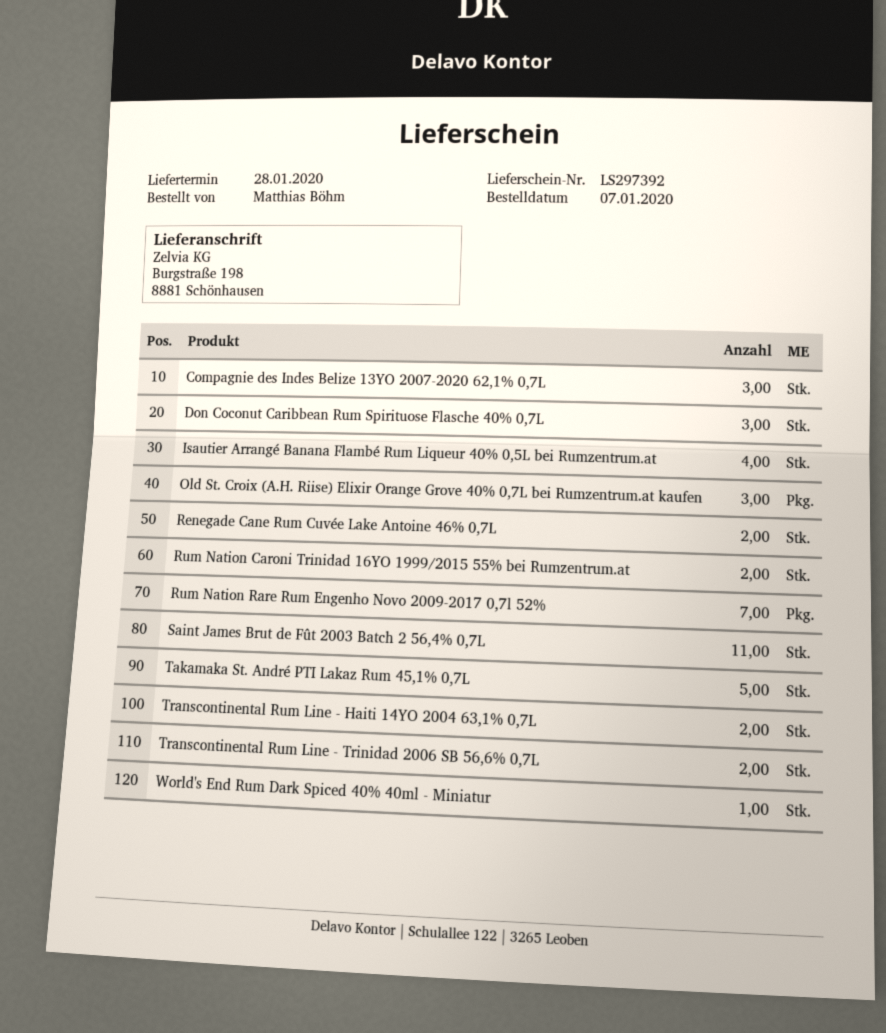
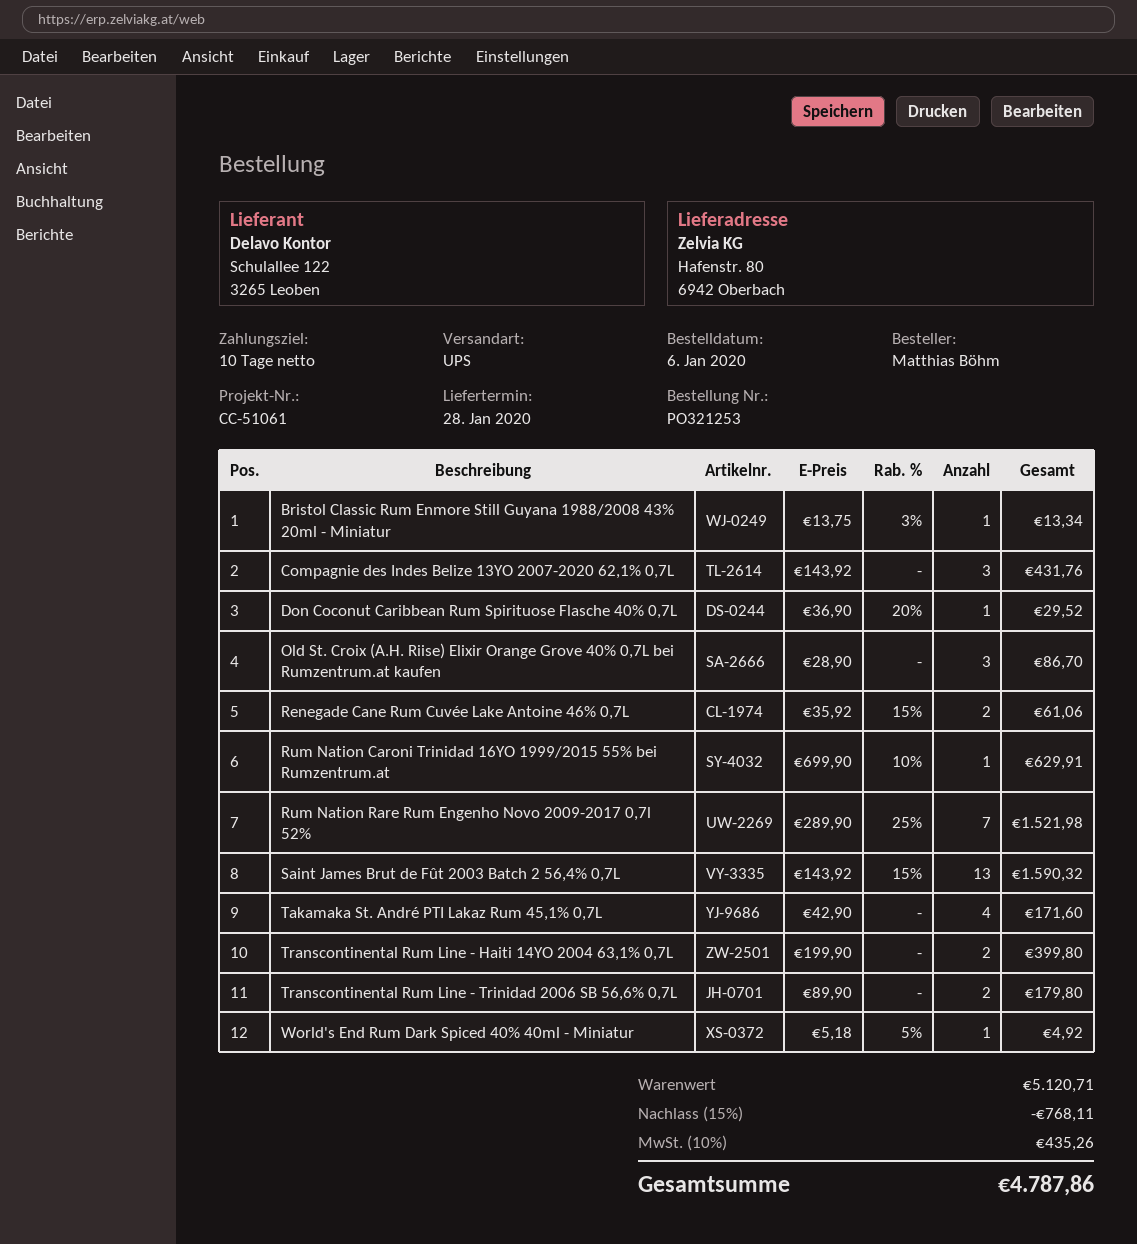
order date: 2020-01-07 -> 2020-01-06
ship to: Burgstraße 198, 8881 Schönhausen -> Hafenstr. 80, 6942 Oberbach
Don Coconut Caribbean Rum Spirituose Flasche 40% 0,7L: 3 -> 1
Isautier Arrangé Banana Flambé Rum Liqueur 40% 0,5L bei Rumzentrum.at: 4 -> none
Rum Nation Caroni Trinidad 16YO 1999/2015 55% bei Rumzentrum.at: 2 -> 1
Saint James Brut de Fût 2003 Batch 2 56,4% 0,7L: 11 -> 13
Takamaka St. André PTI Lakaz Rum 45,1% 0,7L: 5 -> 4
Bristol Classic Rum Enmore Still Guyana 1988/2008 43% 20ml - Miniatur: none -> 1

